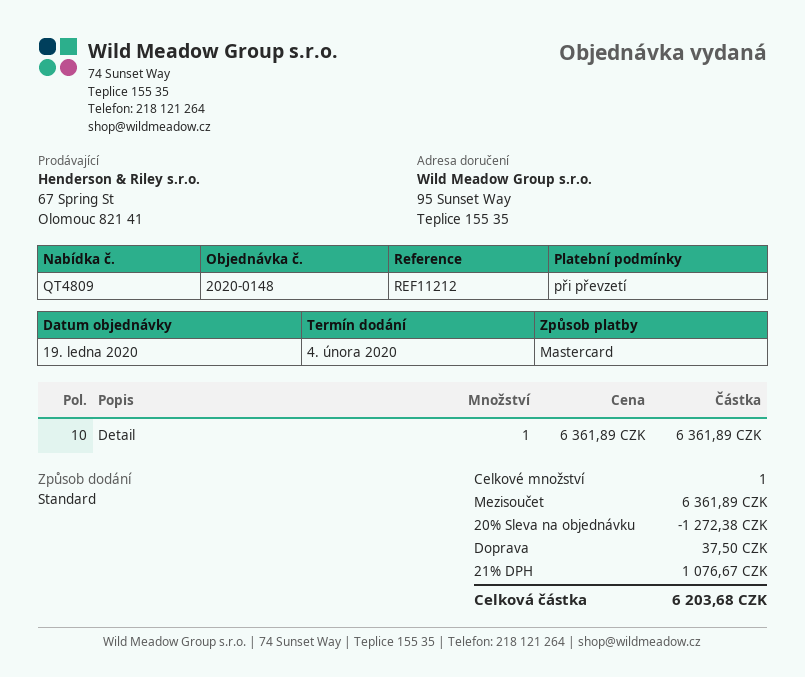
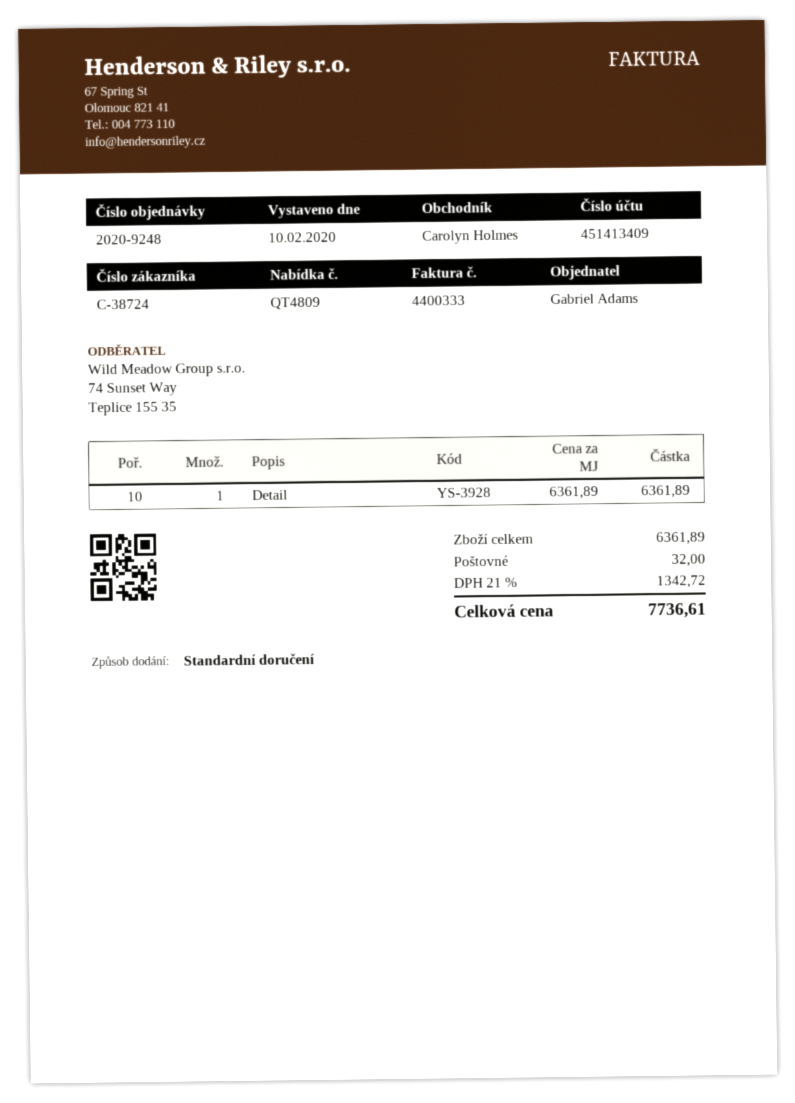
order number: 2020-0148 -> 2020-9248
discount: 20% = 1272.38 -> none
shipping: 37.50 -> 32.00
tax: 21% = 1076.67 -> 21% = 1342.72
total: 6203.68 -> 7736.61

